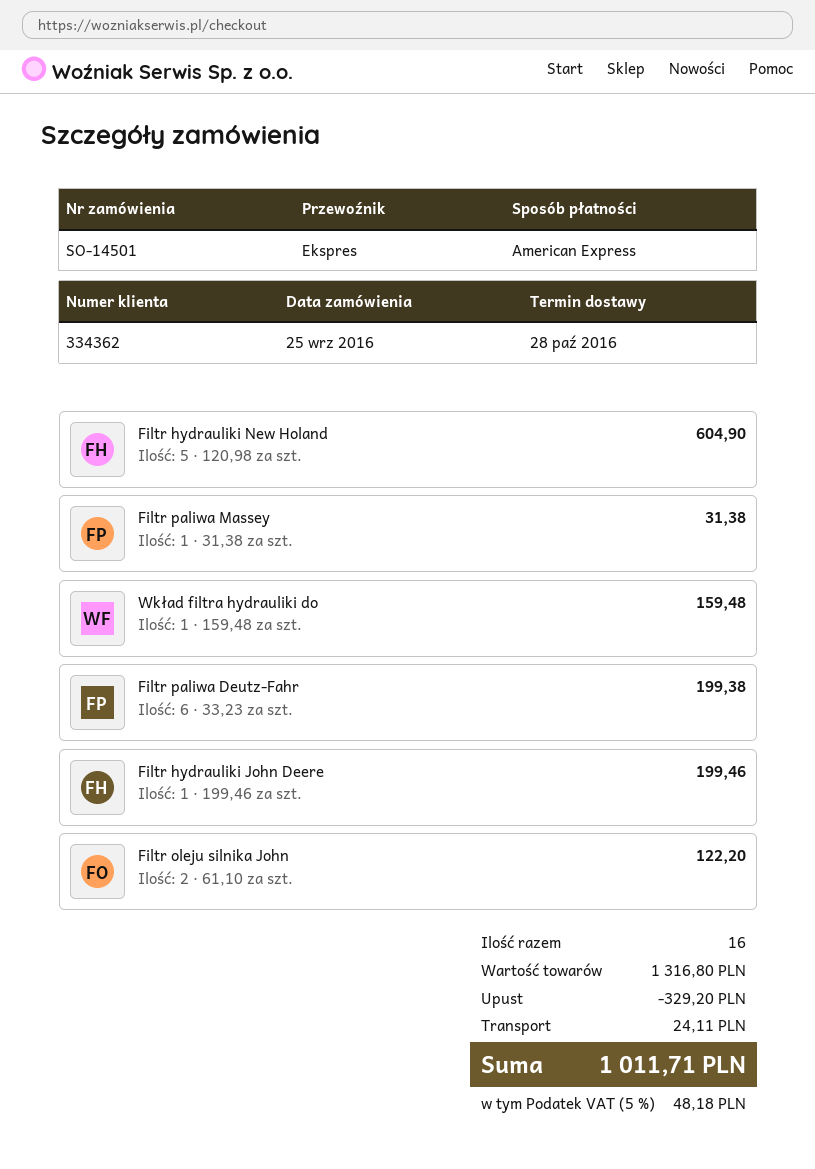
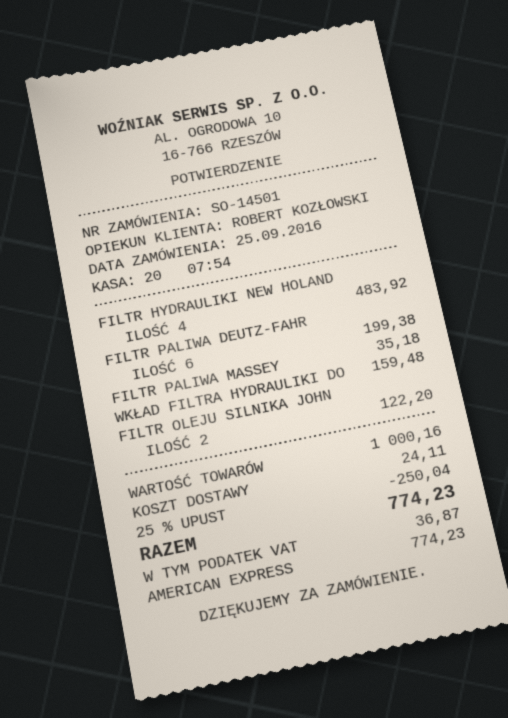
Filtr hydrauliki New Holand: 5 for 604.90 -> 4 for 483.92
Filtr paliwa Massey: 1 for 31.38 -> 1 for 35.18
Filtr hydrauliki John Deere: 1 for 199.46 -> none
subtotal: 1316.80 -> 1000.16
discount: 329.20 -> 250.04
tax: 48.18 -> 36.87
total: 1011.71 -> 774.23

